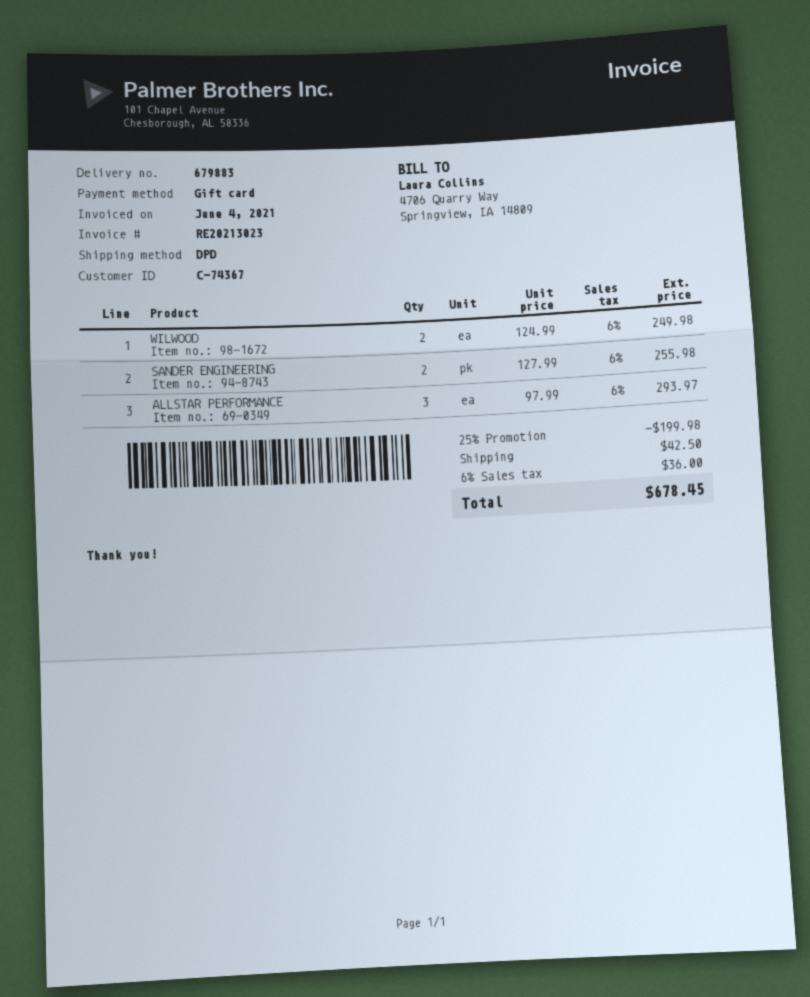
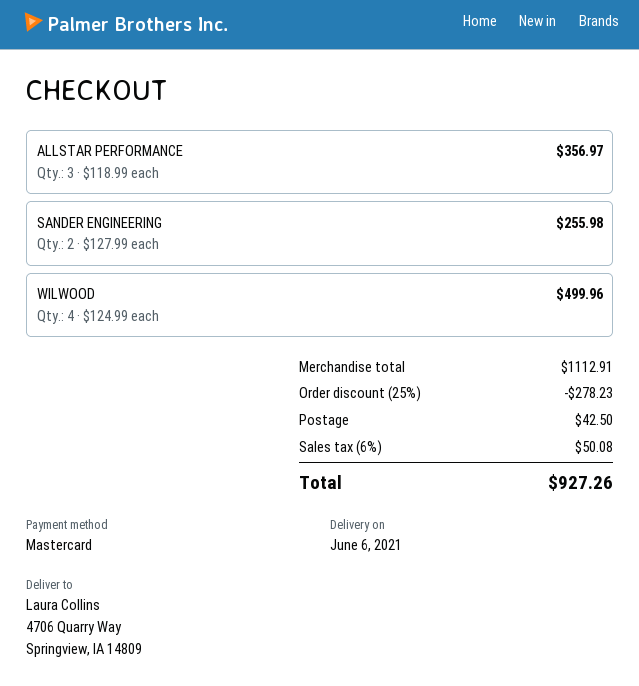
payment method: gift card -> Mastercard
WILWOOD: 2 x 124.99 = 249.98 -> 4 x 124.99 = 499.96
ALLSTAR PERFORMANCE: 3 x 97.99 = 293.97 -> 3 x 118.99 = 356.97
discount: 25% = 199.98 -> 25% = 278.23
tax: 6% = 36.00 -> 6% = 50.08
total: 678.45 -> 927.26

